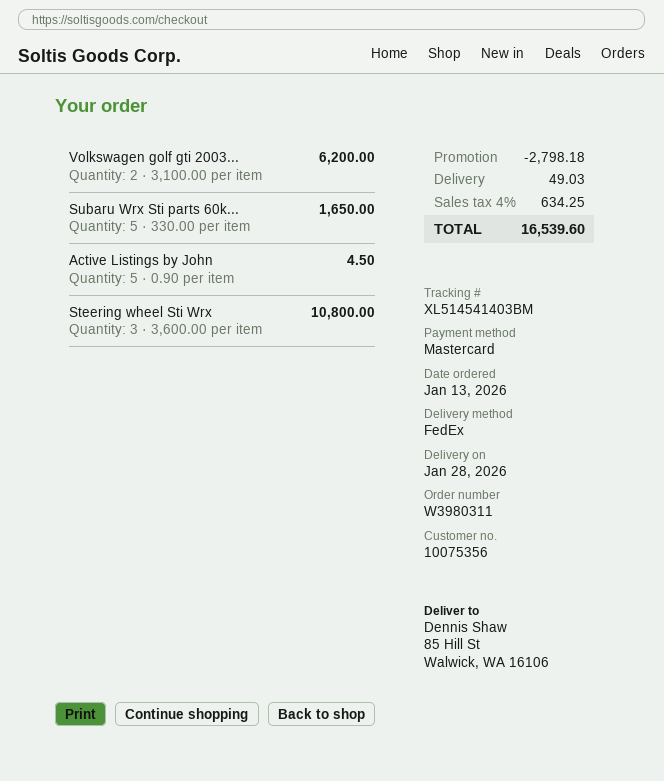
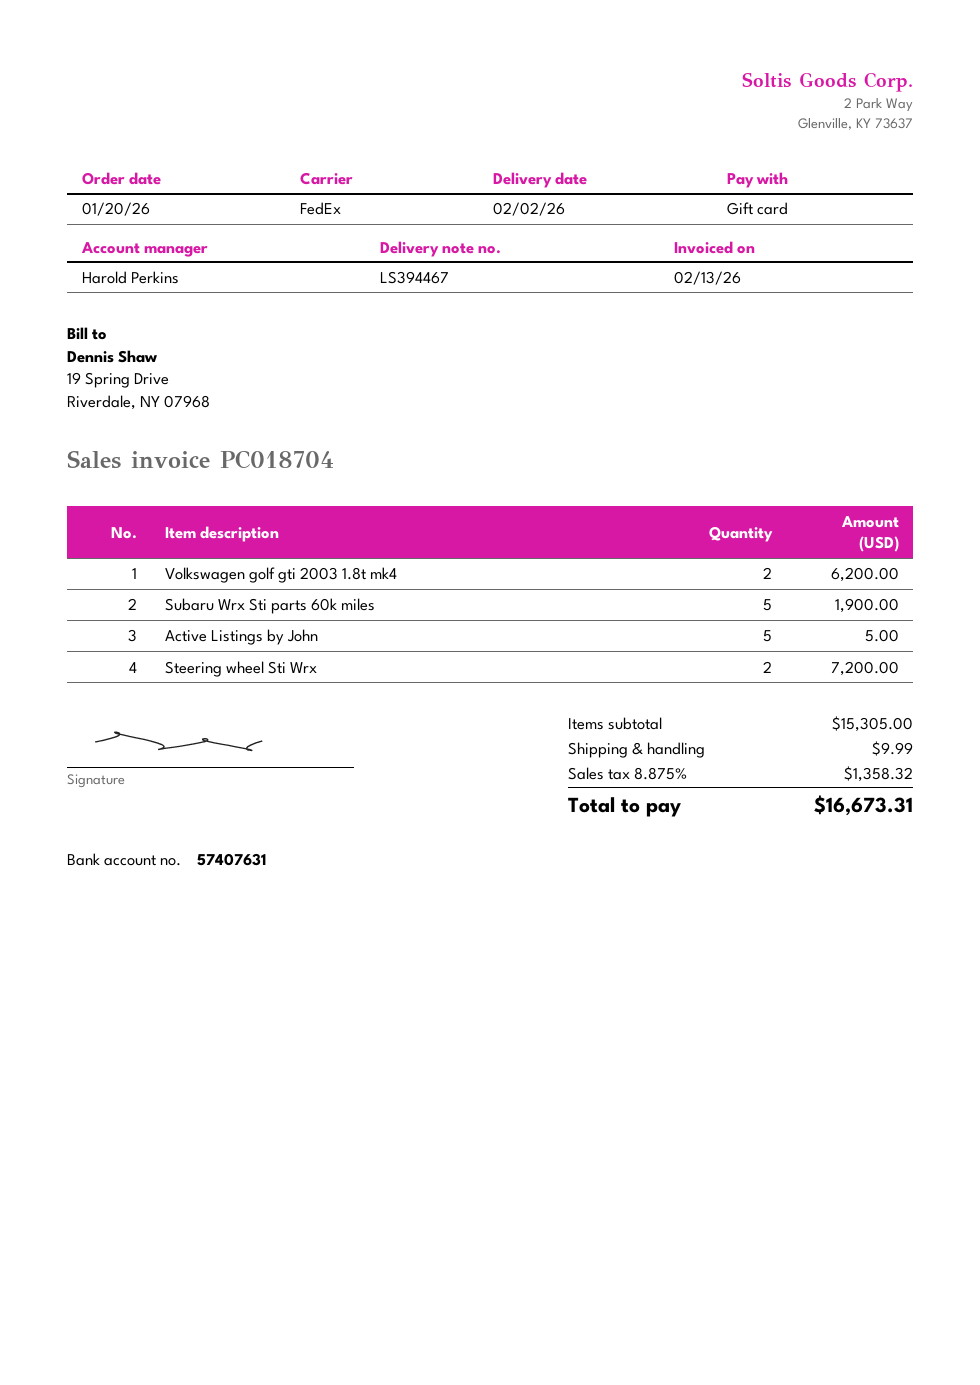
order date: 2026-01-13 -> 2026-01-20
delivery date: 2026-01-28 -> 2026-02-02
payment method: Mastercard -> gift card
Subaru Wrx Sti parts 60k...: 5 for 1650.00 -> 5 for 1900.00
Active Listings by John: 5 for 4.50 -> 5 for 5.00
Steering wheel Sti Wrx: 3 for 10800.00 -> 2 for 7200.00
discount: 2798.18 -> none
shipping: 49.03 -> 9.99
tax: 4% = 634.25 -> 8.875% = 1358.32
total: 16539.60 -> 16673.31

